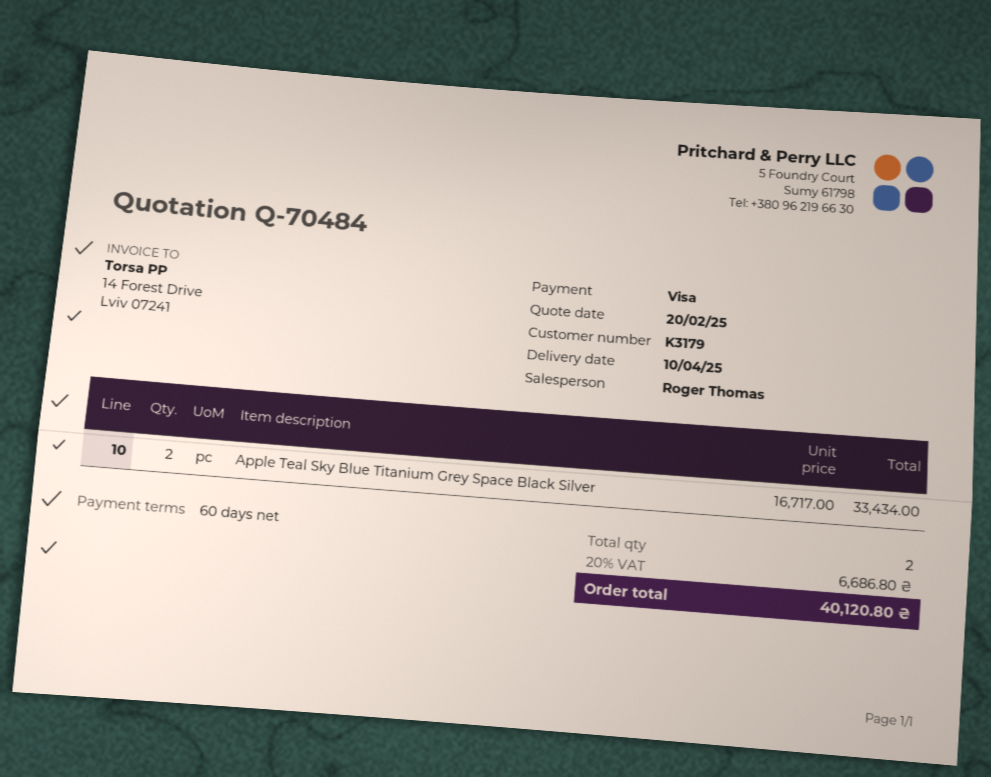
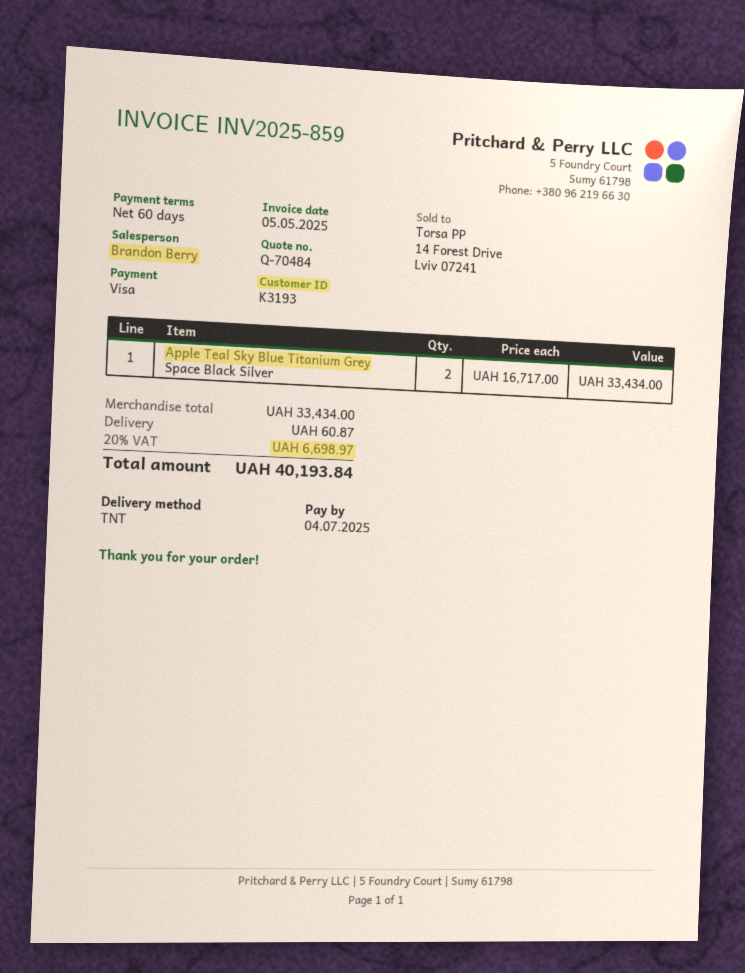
customer number: K3179 -> K3193
sales rep: Roger Thomas -> Brandon Berry
shipping: none -> 60.87
tax: 20% = 6686.80 -> 20% = 6698.97
total: 40120.80 -> 40193.84

